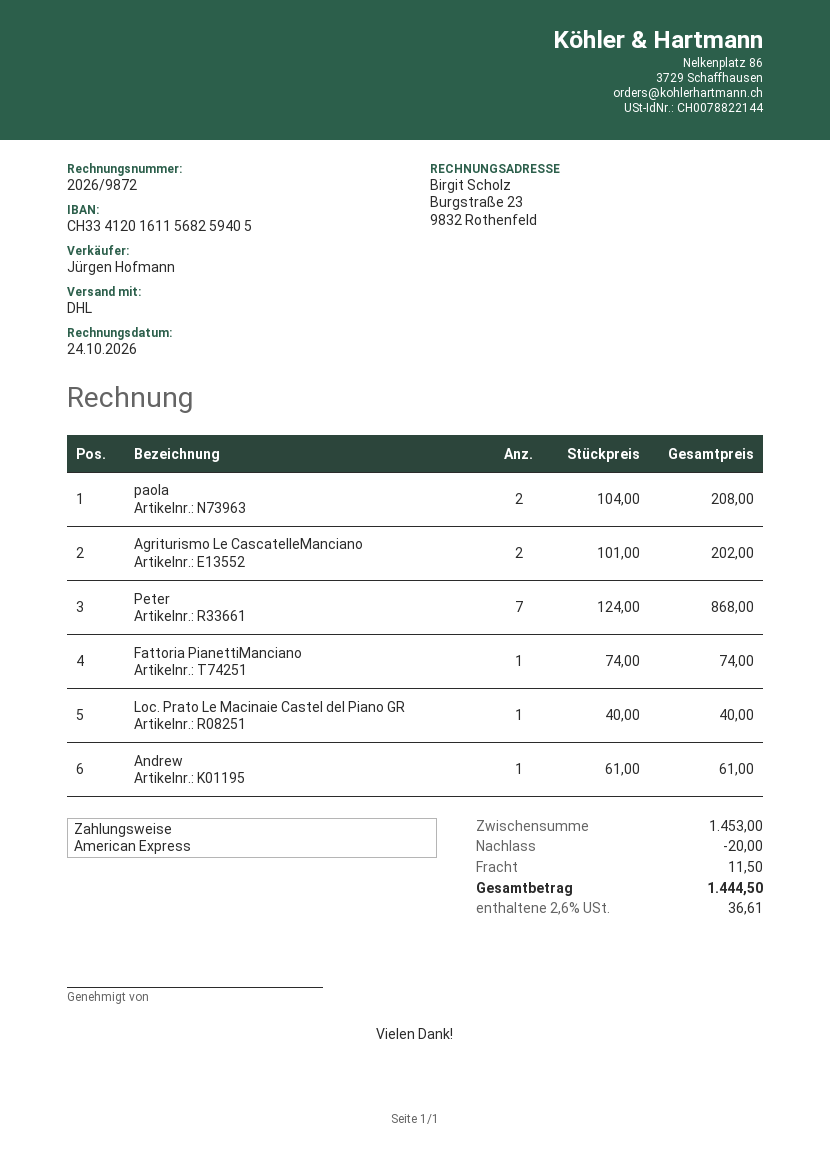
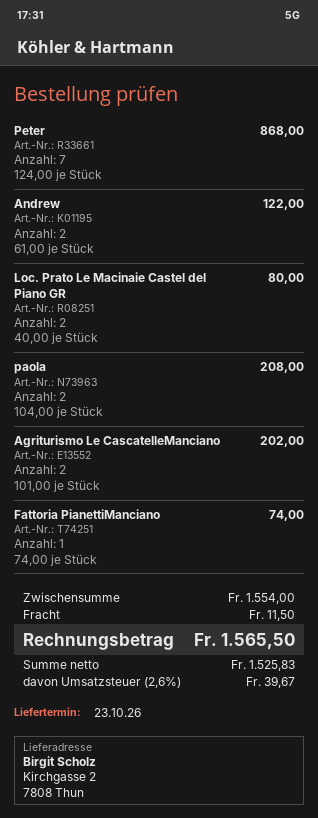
Loc. Prato Le Macinaie Castel del Piano GR: 1 x 40.00 = 40.00 -> 2 x 40.00 = 80.00
Andrew: 1 x 61.00 = 61.00 -> 2 x 61.00 = 122.00
subtotal: 1453.00 -> 1554.00
discount: 20.00 -> none
tax: 2.6% = 36.61 -> 2.6% = 39.67
total: 1444.50 -> 1565.50

